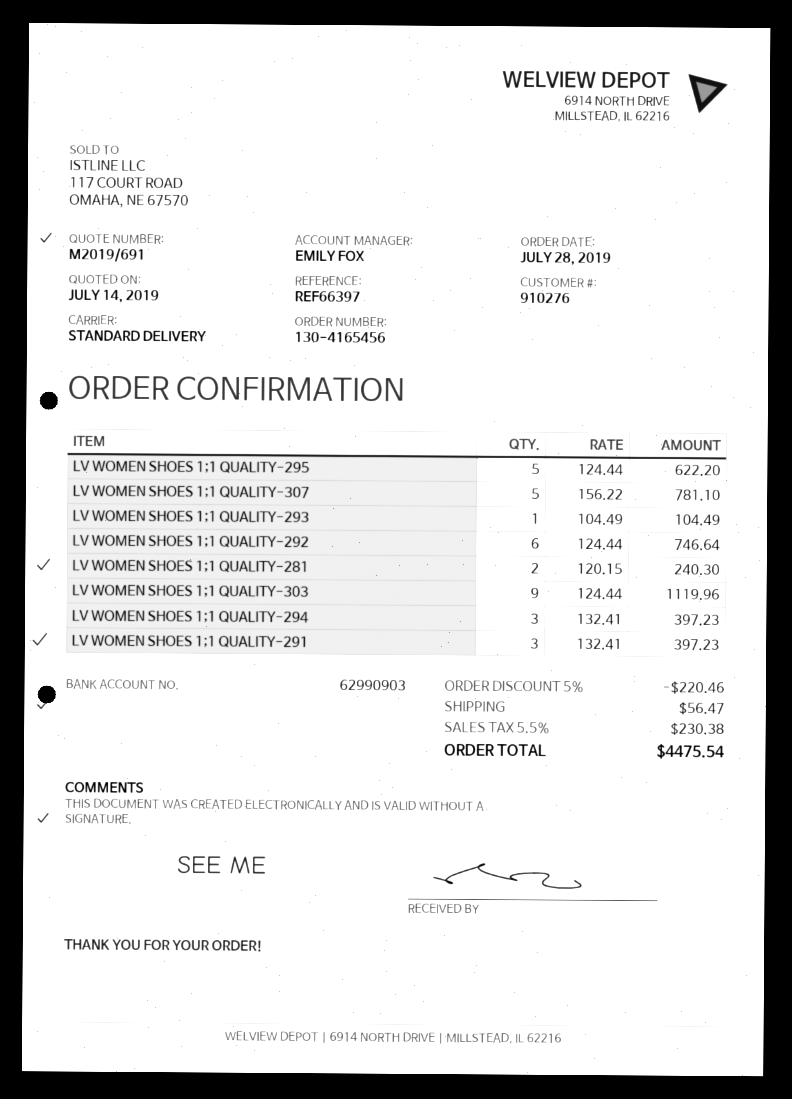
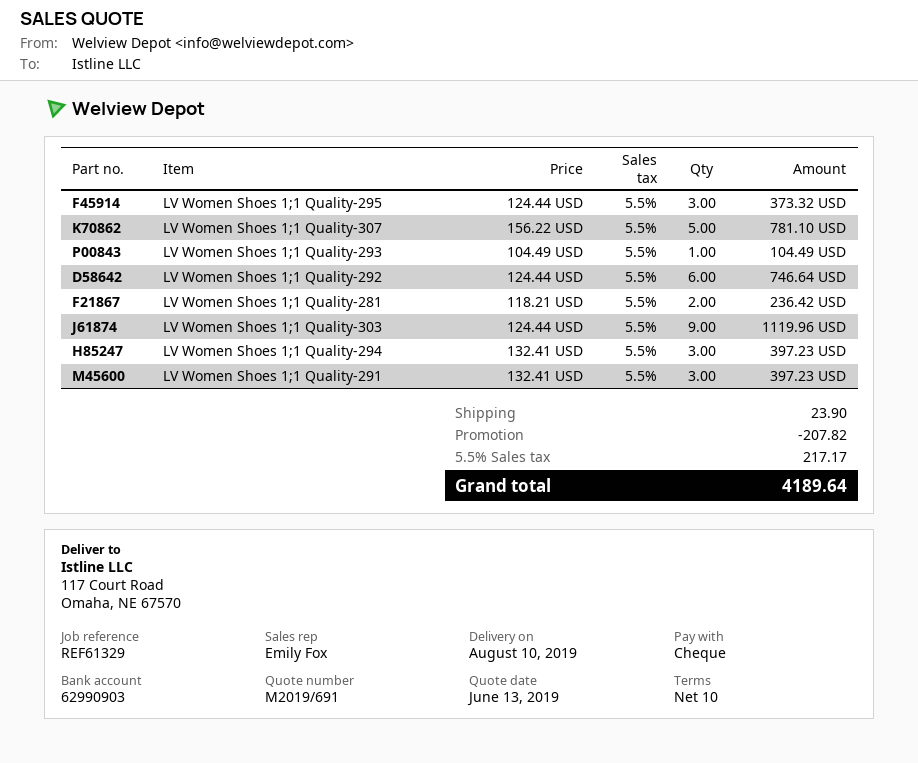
quote date: 2019-07-14 -> 2019-06-13
reference: REF66397 -> REF61329
LV WOMEN SHOES 1;1 QUALITY-295: 5 x 124.44 = 622.20 -> 3 x 124.44 = 373.32
LV WOMEN SHOES 1;1 QUALITY-281: 2 x 120.15 = 240.30 -> 2 x 118.21 = 236.42
discount: 220.46 -> 207.82
shipping: 56.47 -> 23.90
tax: 5.5% = 230.38 -> 5.5% = 217.17
total: 4475.54 -> 4189.64

